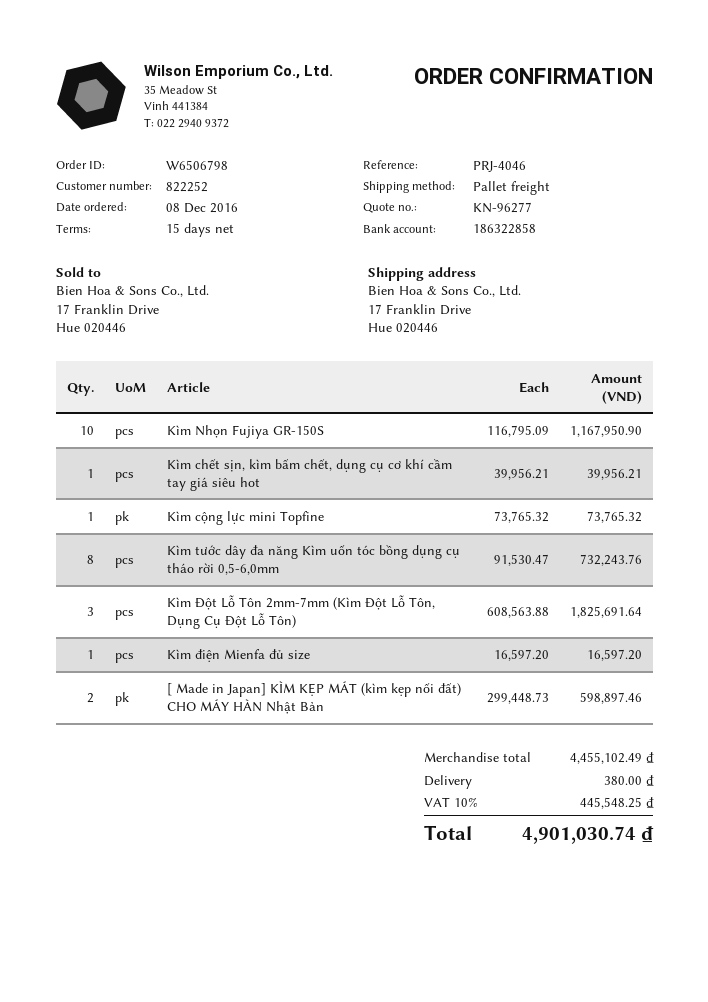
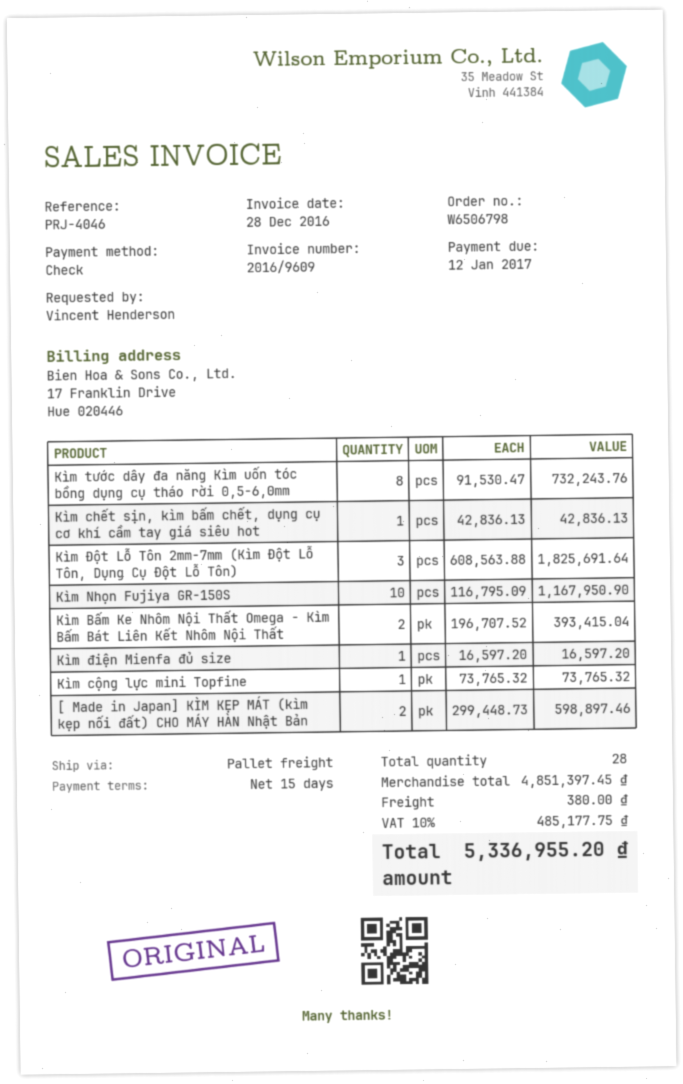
Kìm chết sịn, kìm bấm chết, dụng cụ cơ khí cầm tay giá siêu hot: 1 x 39956.21 = 39956.21 -> 1 x 42836.13 = 42836.13
Kìm Bấm Ke Nhôm Nội Thất Omega - Kìm Bấm Bát Liên Kết Nhôm Nội Thất: none -> 2 x 196707.52 = 393415.04
subtotal: 4455102.49 -> 4851397.45
tax: 10% = 445548.25 -> 10% = 485177.75
total: 4901030.74 -> 5336955.20

